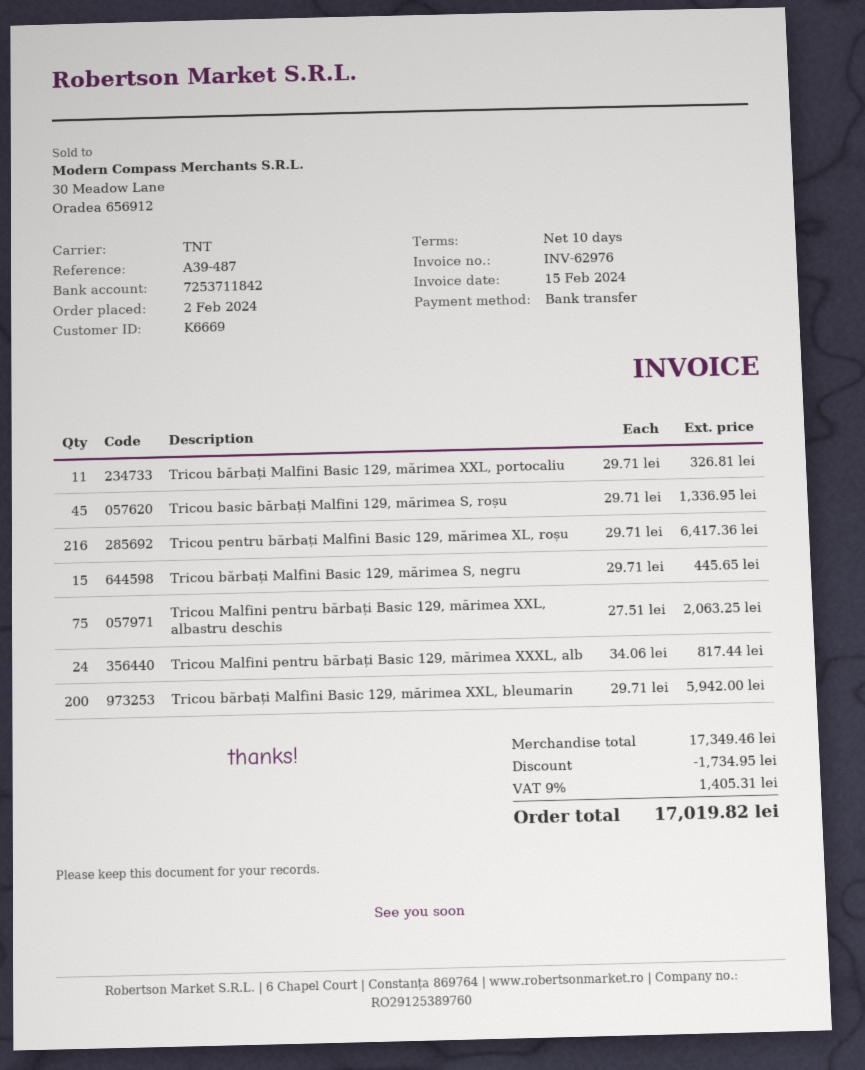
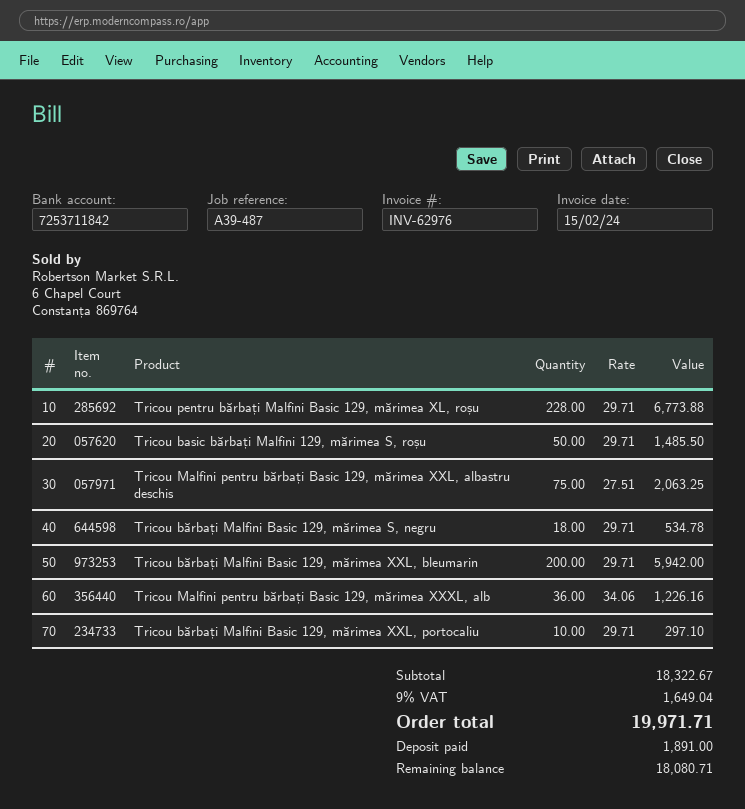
Tricou bărbați Malfini Basic 129, mărimea XXL, portocaliu: 11 x 29.71 = 326.81 -> 10 x 29.71 = 297.10
Tricou basic bărbați Malfini 129, mărimea S, roșu: 45 x 29.71 = 1336.95 -> 50 x 29.71 = 1485.50
Tricou pentru bărbați Malfini Basic 129, mărimea XL, roșu: 216 x 29.71 = 6417.36 -> 228 x 29.71 = 6773.88
Tricou bărbați Malfini Basic 129, mărimea S, negru: 15 x 29.71 = 445.65 -> 18 x 29.71 = 534.78
Tricou Malfini pentru bărbați Basic 129, mărimea XXXL, alb: 24 x 34.06 = 817.44 -> 36 x 34.06 = 1226.16
subtotal: 17349.46 -> 18322.67
discount: 1734.95 -> none
tax: 9% = 1405.31 -> 9% = 1649.04
total: 17019.82 -> 19971.71

